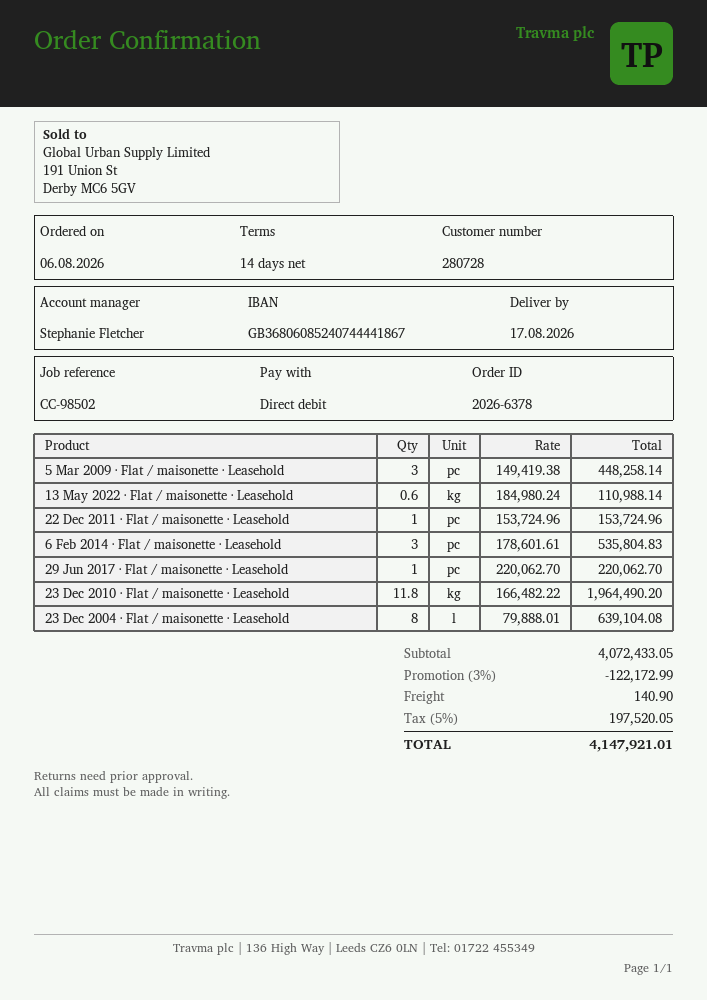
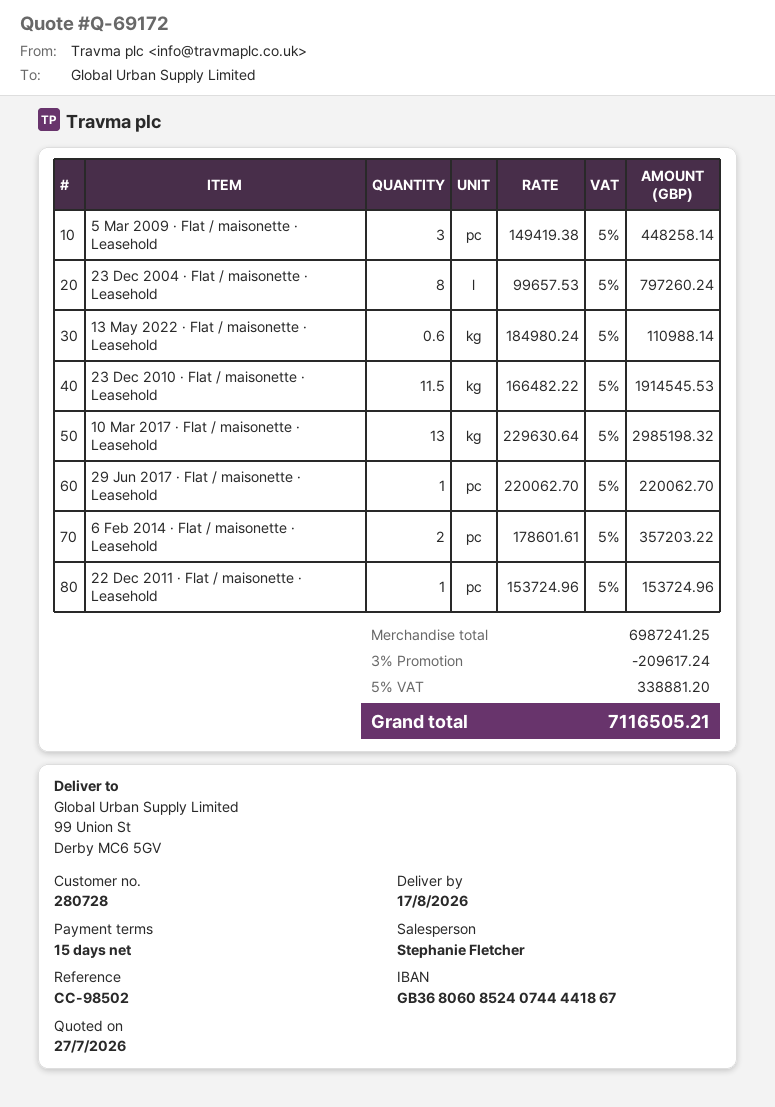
payment terms: 14 days -> 15 days
6 Feb 2014 · Flat / maisonette · Leasehold: 3 x 178601.61 = 535804.83 -> 2 x 178601.61 = 357203.22
23 Dec 2010 · Flat / maisonette · Leasehold: 11.8 x 166482.22 = 1964490.20 -> 11.5 x 166482.22 = 1914545.53
23 Dec 2004 · Flat / maisonette · Leasehold: 8 x 79888.01 = 639104.08 -> 8 x 99657.53 = 797260.24
10 Mar 2017 · Flat / maisonette · Leasehold: none -> 13 x 229630.64 = 2985198.32
subtotal: 4072433.05 -> 6987241.25
discount: 3% = 122172.99 -> 3% = 209617.24
shipping: 140.90 -> none
tax: 5% = 197520.05 -> 5% = 338881.20
total: 4147921.01 -> 7116505.21

